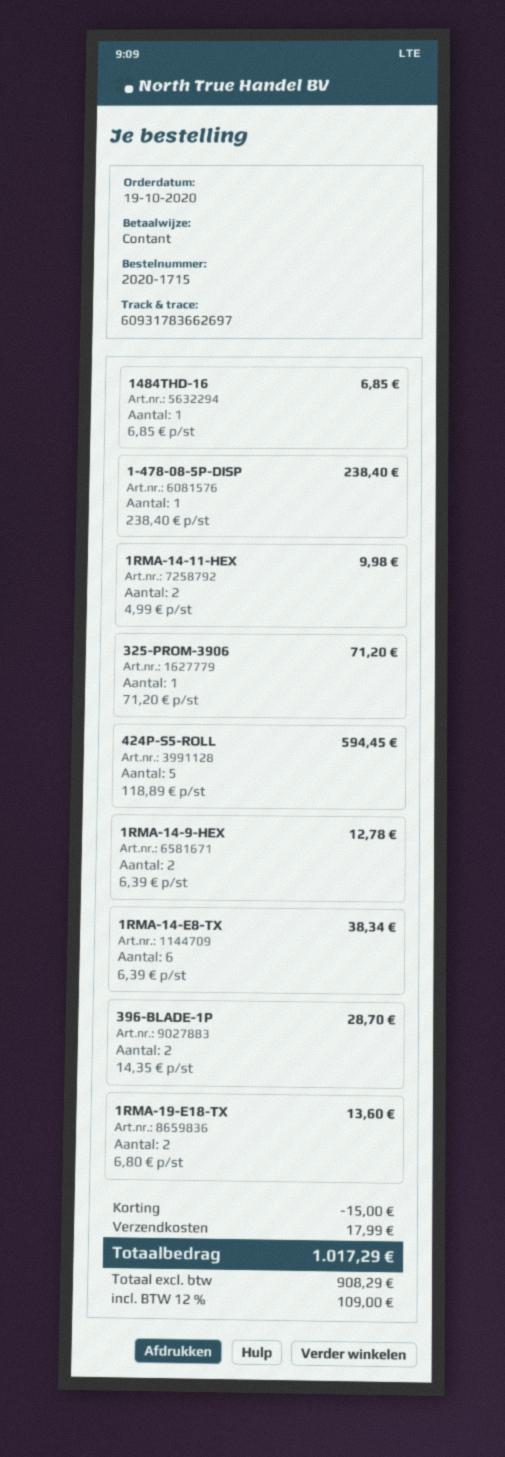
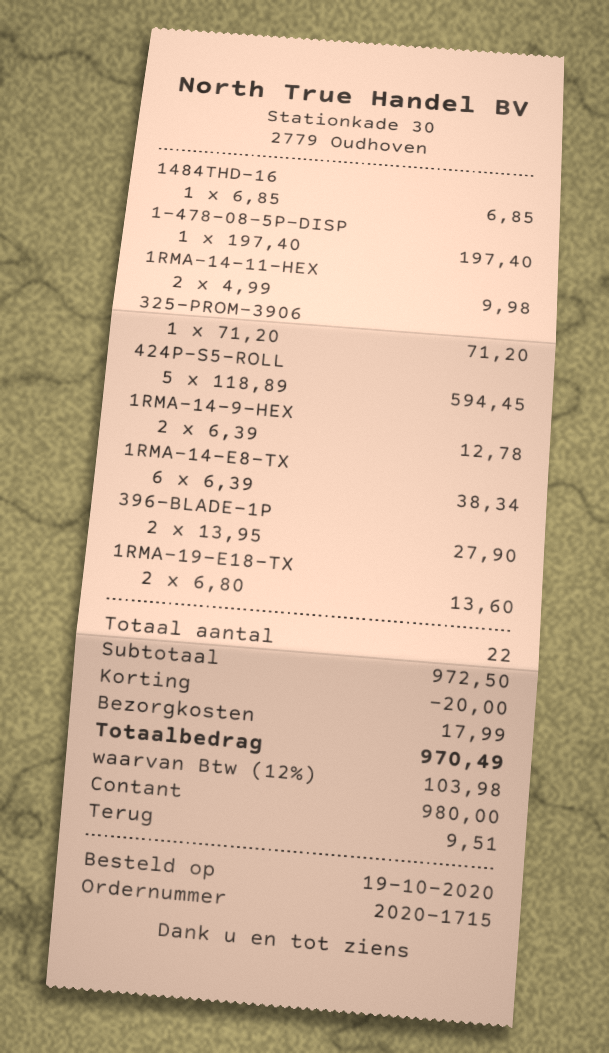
1-478-08-5P-DISP: 1 x 238.40 = 238.40 -> 1 x 197.40 = 197.40
396-BLADE-1P: 2 x 14.35 = 28.70 -> 2 x 13.95 = 27.90
discount: 15.00 -> 20.00
tax: 12% = 109.00 -> 12% = 103.98
total: 1017.29 -> 970.49

